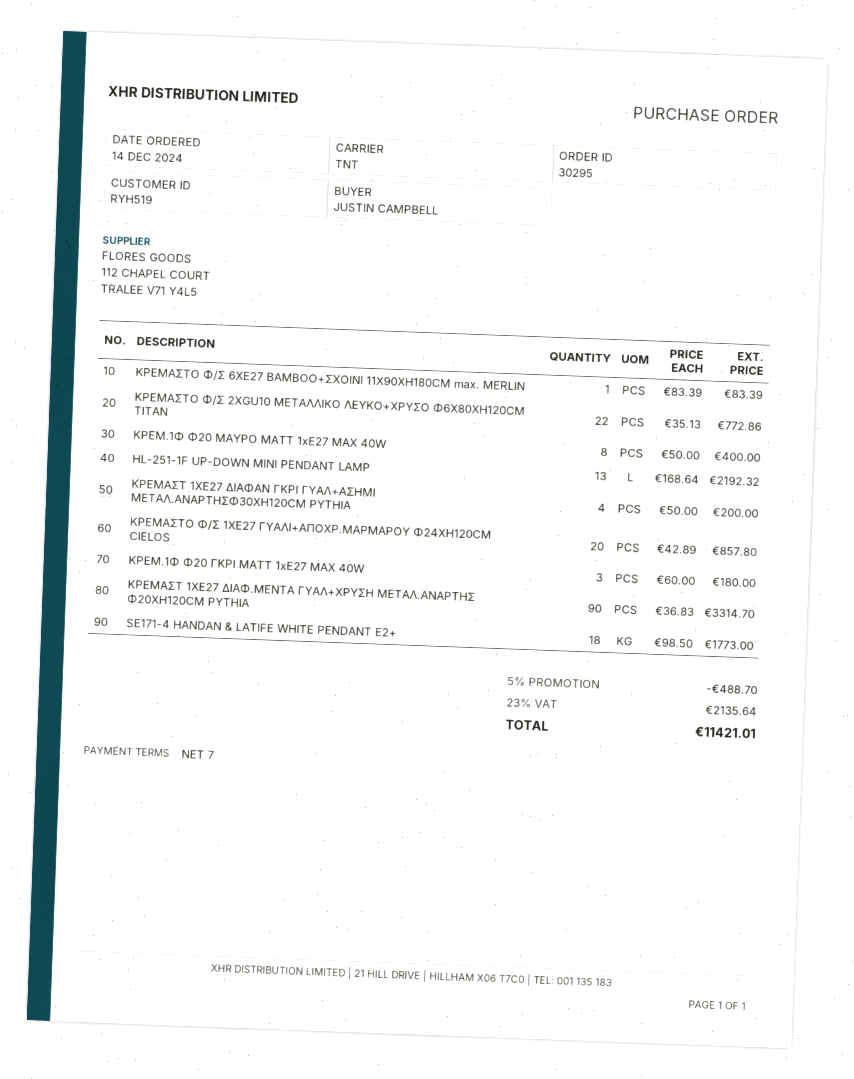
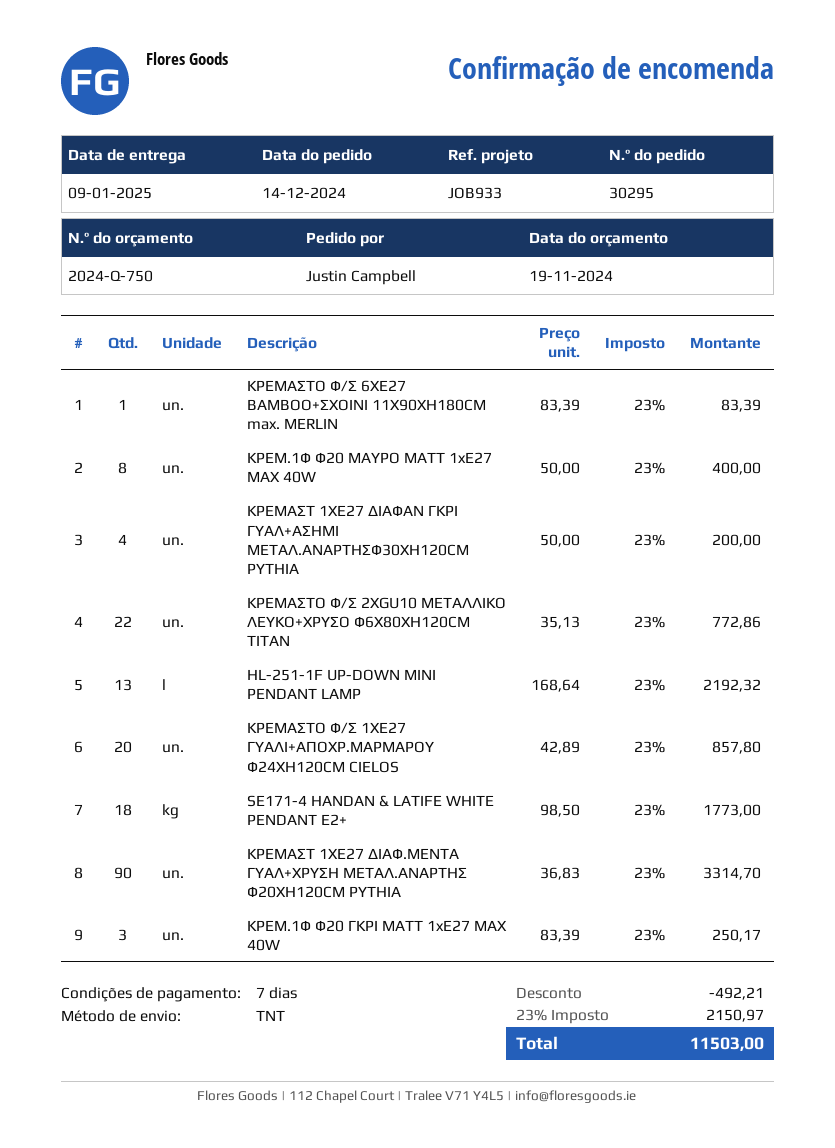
ΚΡΕΜ.1Φ Φ20 ΓΚΡΙ ΜΑΤΤ 1xE27 ΜΑΧ 40W: 3 x 60.00 = 180.00 -> 3 x 83.39 = 250.17
discount: 488.70 -> 492.21
tax: 23% = 2135.64 -> 23% = 2150.97
total: 11421.01 -> 11503.00

